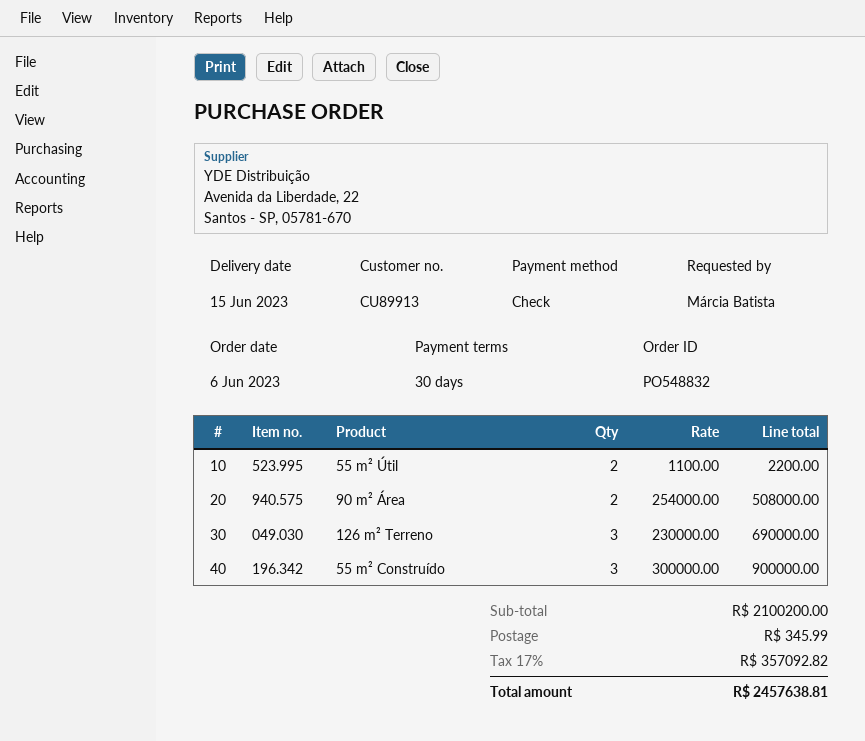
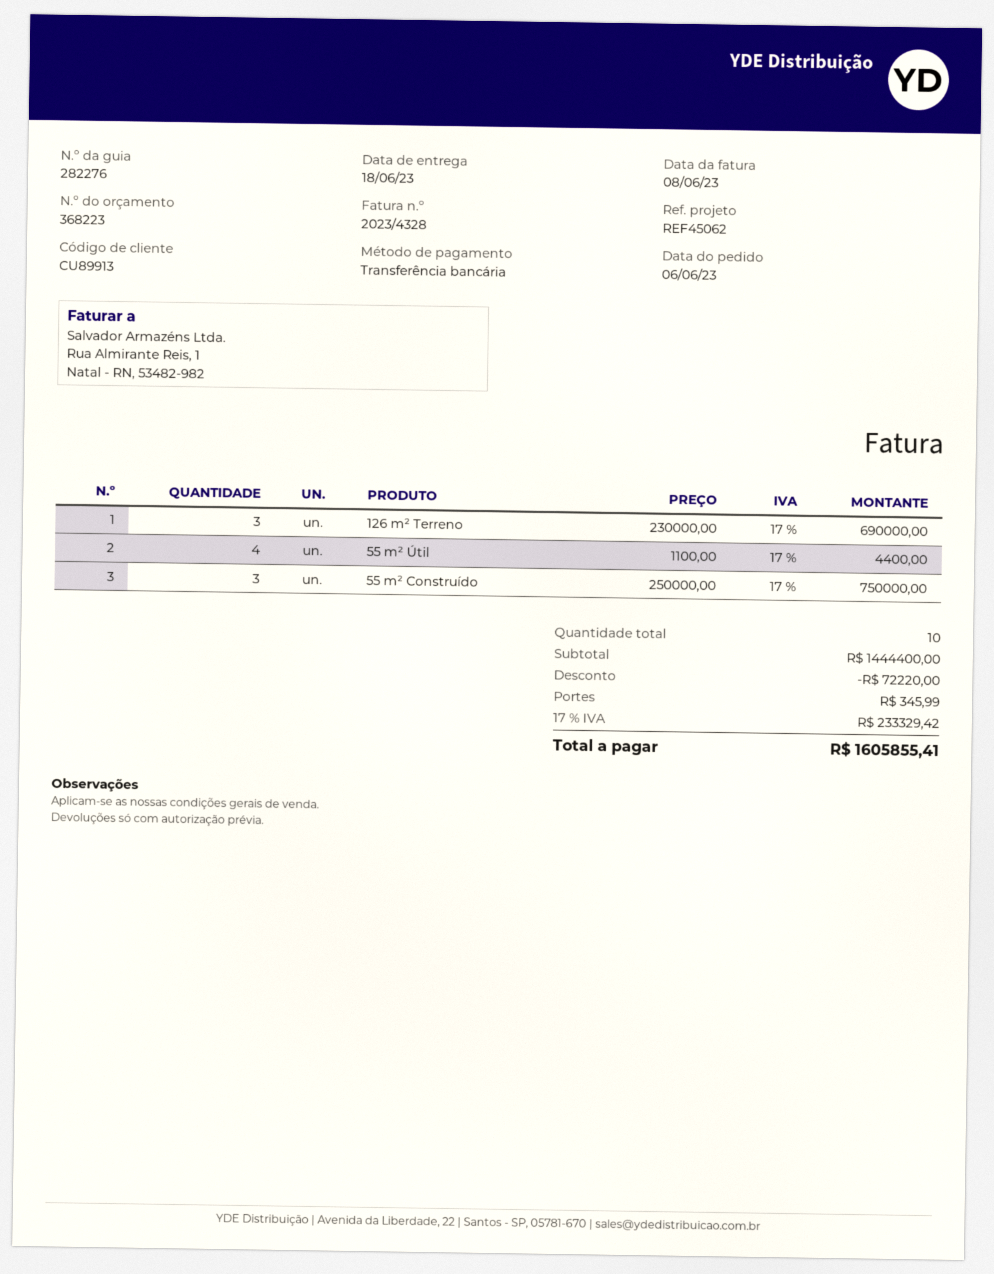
delivery date: 2023-06-15 -> 2023-06-18
payment method: cheque -> bank transfer
55 m² Útil: 2 x 1100.00 = 2200.00 -> 4 x 1100.00 = 4400.00
90 m² Área: 2 x 254000.00 = 508000.00 -> none
55 m² Construído: 3 x 300000.00 = 900000.00 -> 3 x 250000.00 = 750000.00
subtotal: 2100200.00 -> 1444400.00
discount: none -> 72220.00
tax: 17% = 357092.82 -> 17% = 233329.42
total: 2457638.81 -> 1605855.41

